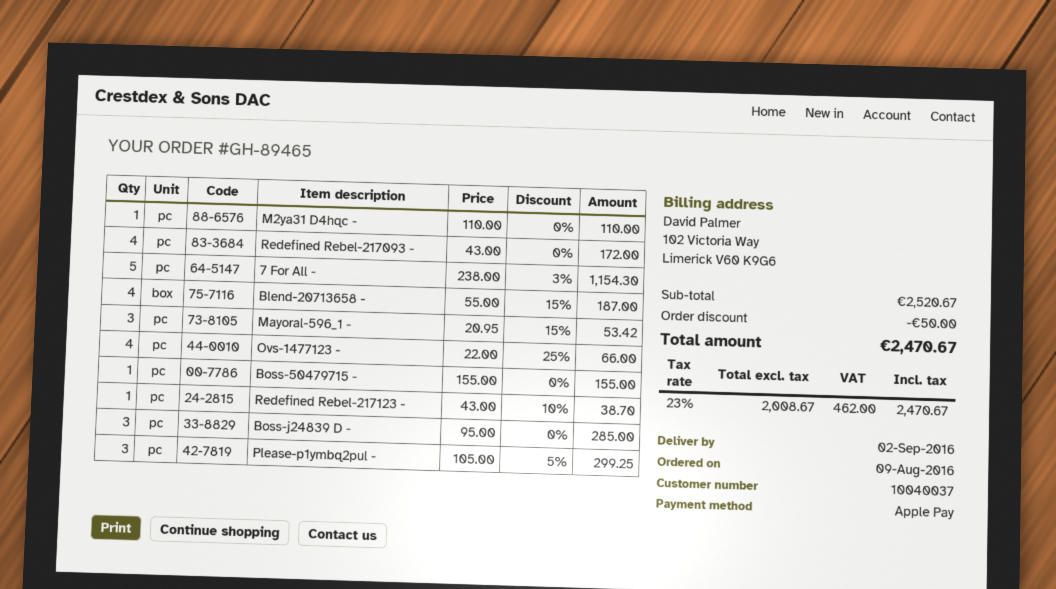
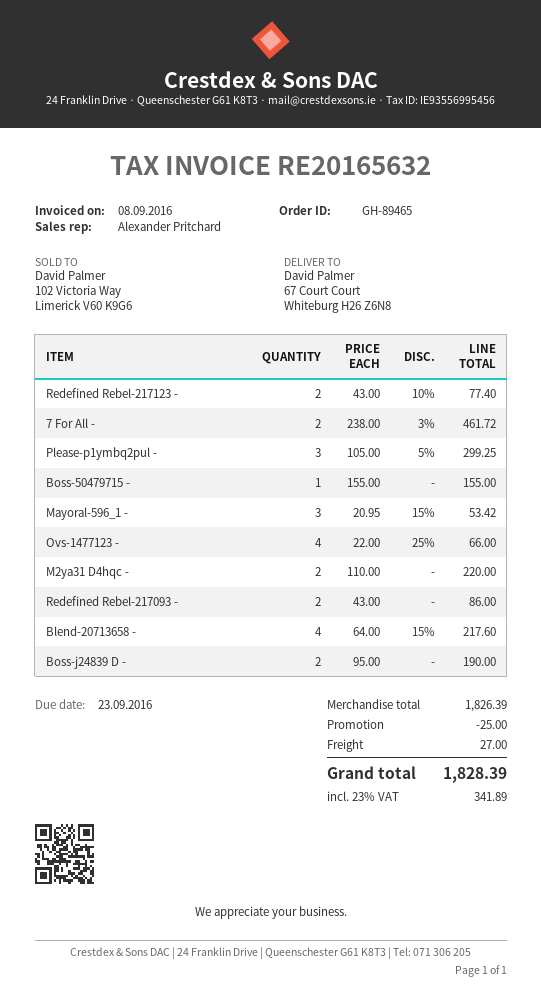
M2ya31 D4hqc -: 1 x 110.00 = 110.00 -> 2 x 110.00 = 220.00
Redefined Rebel-217093 -: 4 x 43.00 = 172.00 -> 2 x 43.00 = 86.00
7 For All -: 5 x 238.00 - 3% = 1154.30 -> 2 x 238.00 - 3% = 461.72
Blend-20713658 -: 4 x 55.00 - 15% = 187.00 -> 4 x 64.00 - 15% = 217.60
Redefined Rebel-217123 -: 1 x 43.00 - 10% = 38.70 -> 2 x 43.00 - 10% = 77.40
Boss-j24839 D -: 3 x 95.00 = 285.00 -> 2 x 95.00 = 190.00
subtotal: 2520.67 -> 1826.39
discount: 50.00 -> 25.00
shipping: none -> 27.00
tax: 23% = 462.00 -> 23% = 341.89
total: 2470.67 -> 1828.39

